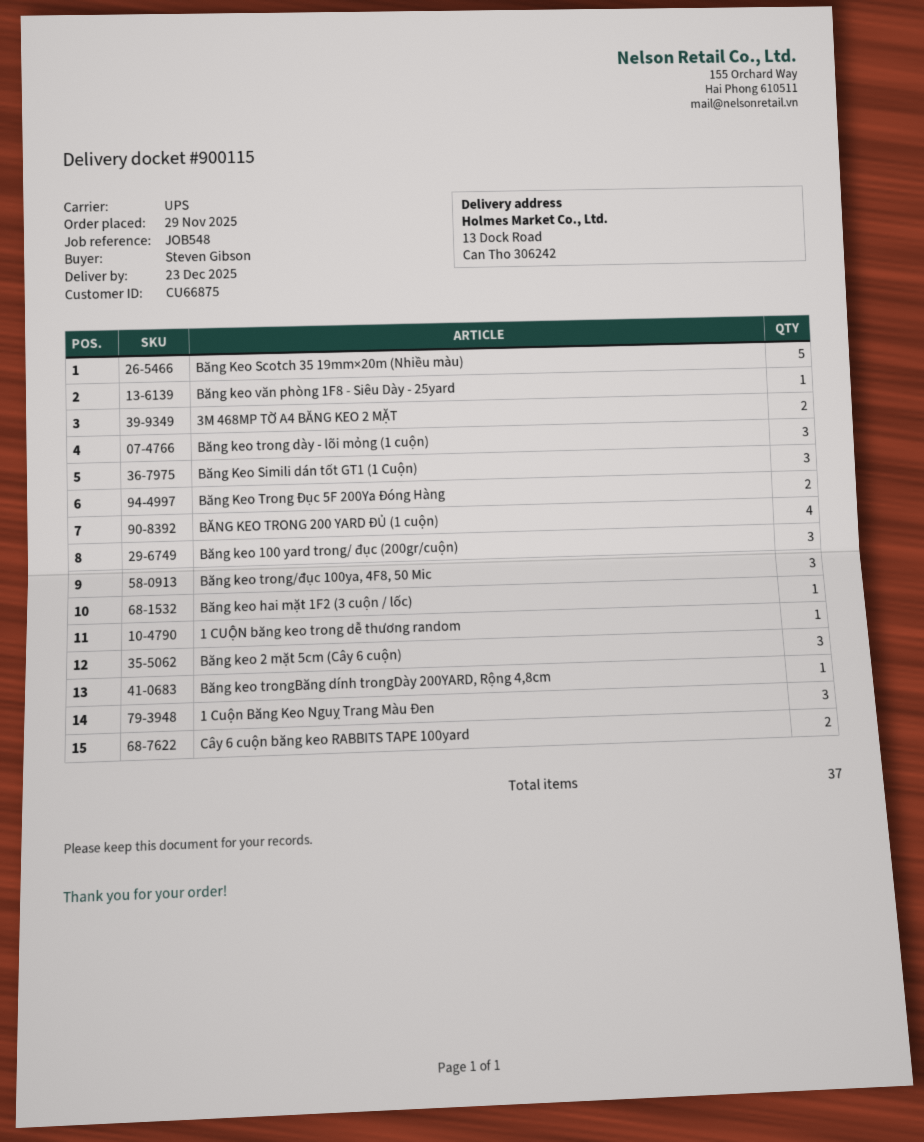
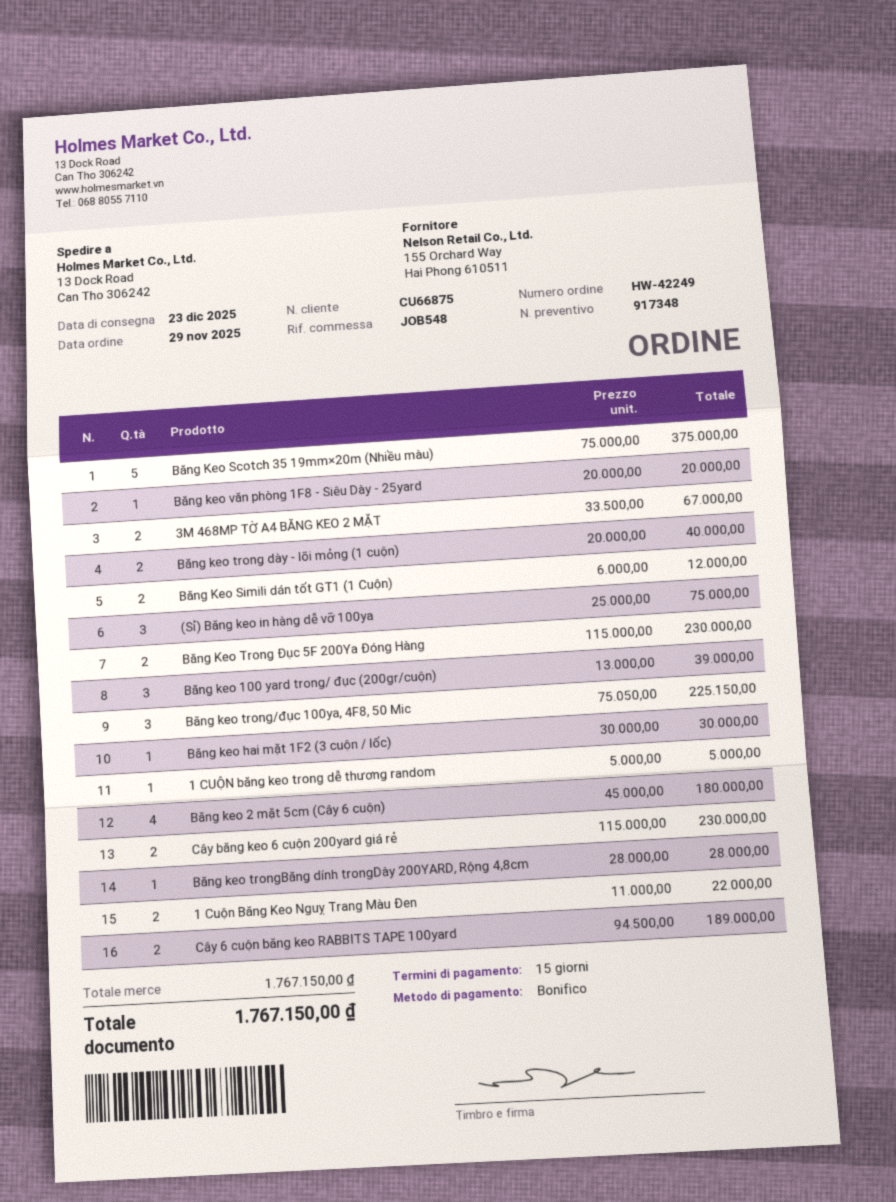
Băng keo trong dày - lõi mỏng (1 cuộn): 3 -> 2
Băng Keo Simili dán tốt GT1 (1 Cuộn): 3 -> 2
BĂNG KEO TRONG 200 YARD ĐỦ (1 cuộn): 4 -> none
Băng keo 2 mặt 5cm (Cây 6 cuộn): 3 -> 4
1 Cuộn Băng Keo Nguỵ Trang Màu Đen: 3 -> 2
(Sỉ) Băng keo in hàng dễ vỡ 100ya: none -> 3
Cây băng keo 6 cuộn 200yard giá rẻ: none -> 2

